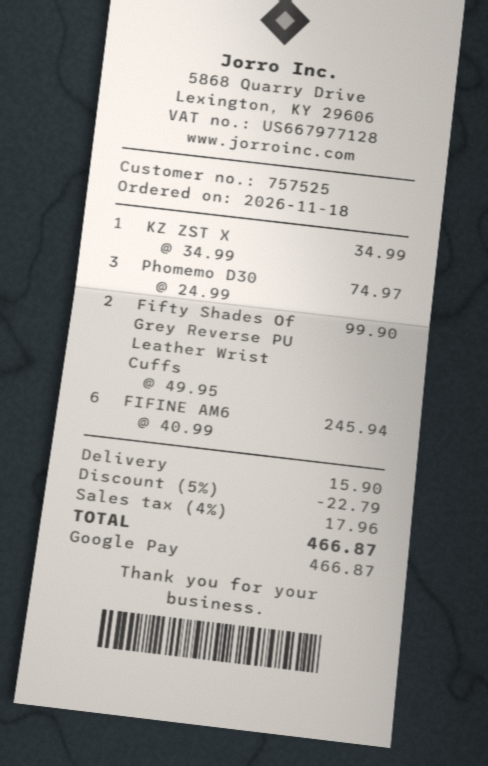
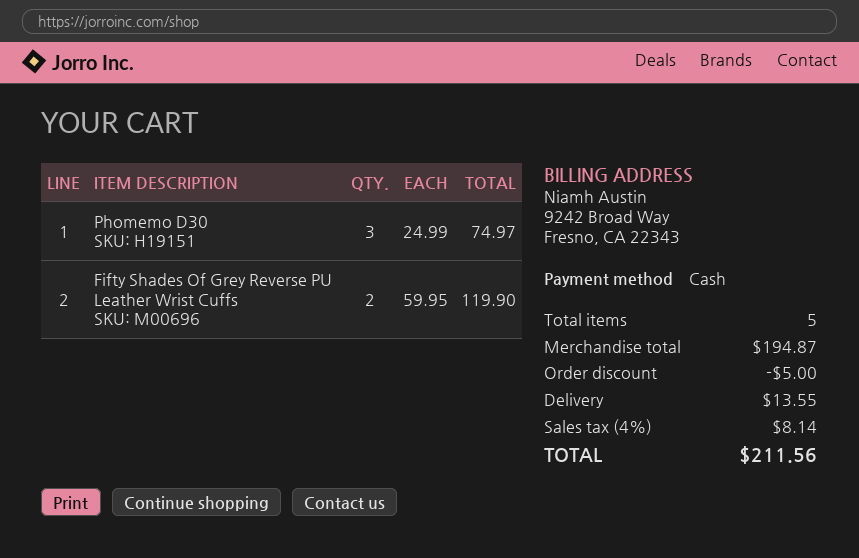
payment method: Google Pay -> cash
KZ ZST X: 1 x 34.99 = 34.99 -> none
Fifty Shades Of Grey Reverse PU Leather Wrist Cuffs: 2 x 49.95 = 99.90 -> 2 x 59.95 = 119.90
FIFINE AM6: 6 x 40.99 = 245.94 -> none
discount: 22.79 -> 5.00
shipping: 15.90 -> 13.55
tax: 4% = 17.96 -> 4% = 8.14
total: 466.87 -> 211.56

